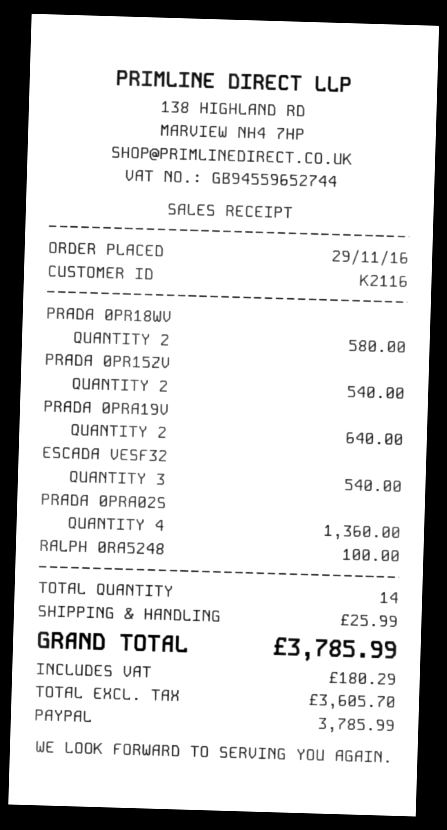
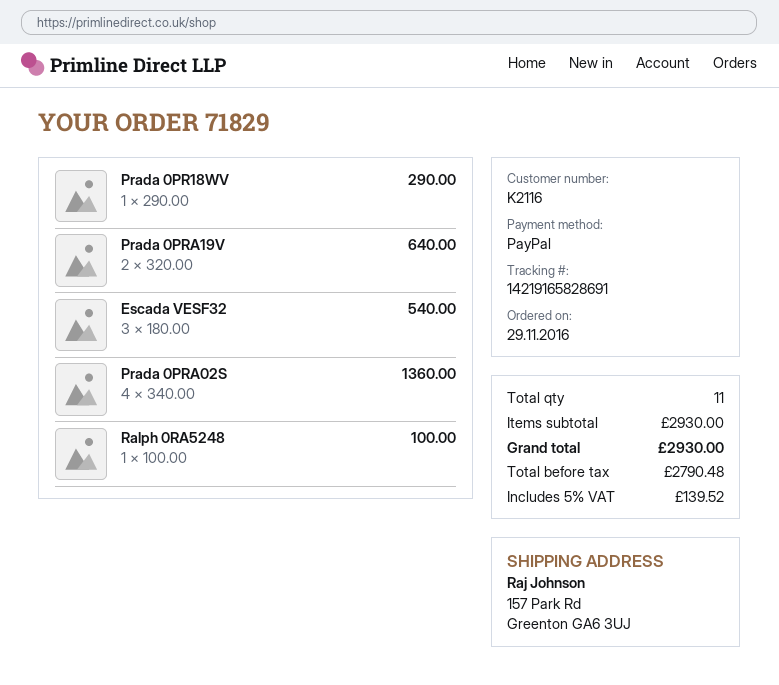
PRADA 0PR18WV: 2 for 580.00 -> 1 for 290.00
PRADA 0PR15ZV: 2 for 540.00 -> none
total quantity: 14 -> 11
shipping: 25.99 -> none
net: 3605.70 -> 2790.48
tax: 180.29 -> 139.52
total: 3785.99 -> 2930.00

